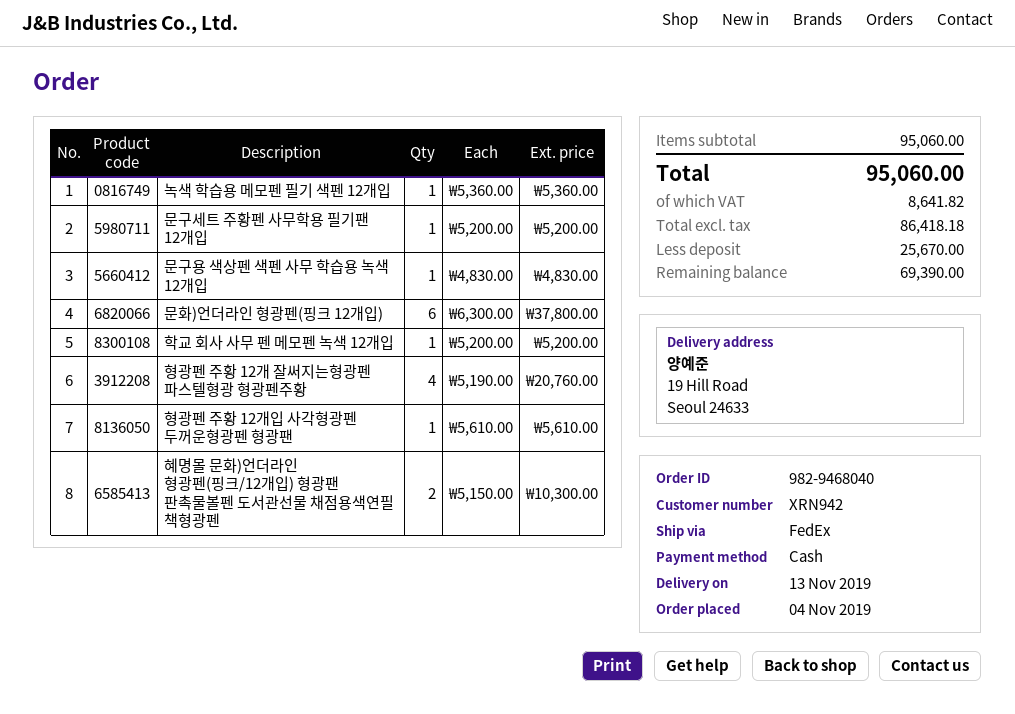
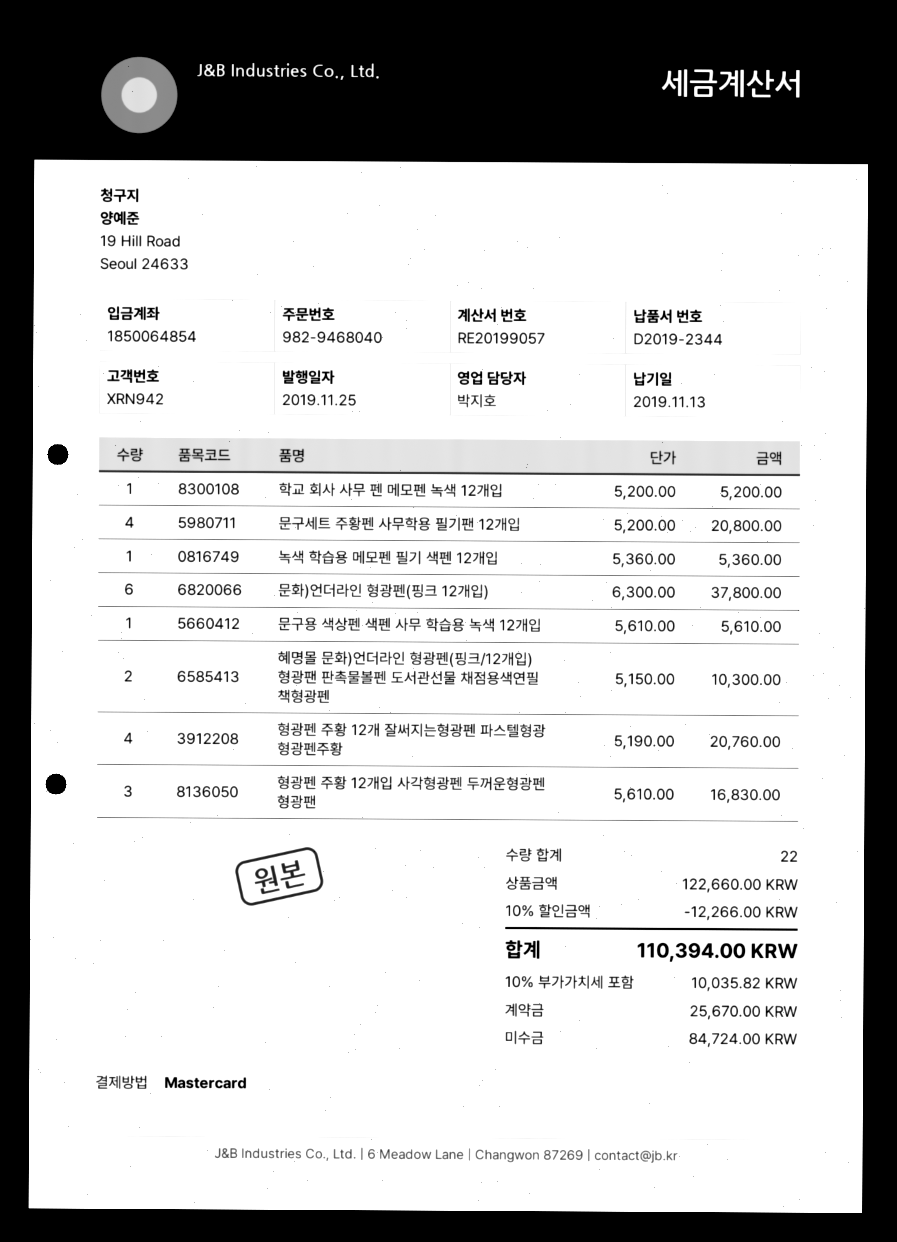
payment method: cash -> Mastercard
문구세트 주황펜 사무학용 필기팬 12개입: 1 x 5200.00 = 5200.00 -> 4 x 5200.00 = 20800.00
문구용 색상펜 색펜 사무 학습용 녹색 12개입: 1 x 4830.00 = 4830.00 -> 1 x 5610.00 = 5610.00
형광펜 주황 12개입 사각형광펜 두꺼운형광펜 형광팬: 1 x 5610.00 = 5610.00 -> 3 x 5610.00 = 16830.00
subtotal: 95060.00 -> 122660.00
discount: none -> 10% = 12266.00
tax: 8641.82 -> 10035.82
total: 95060.00 -> 110394.00
balance: 69390.00 -> 84724.00

